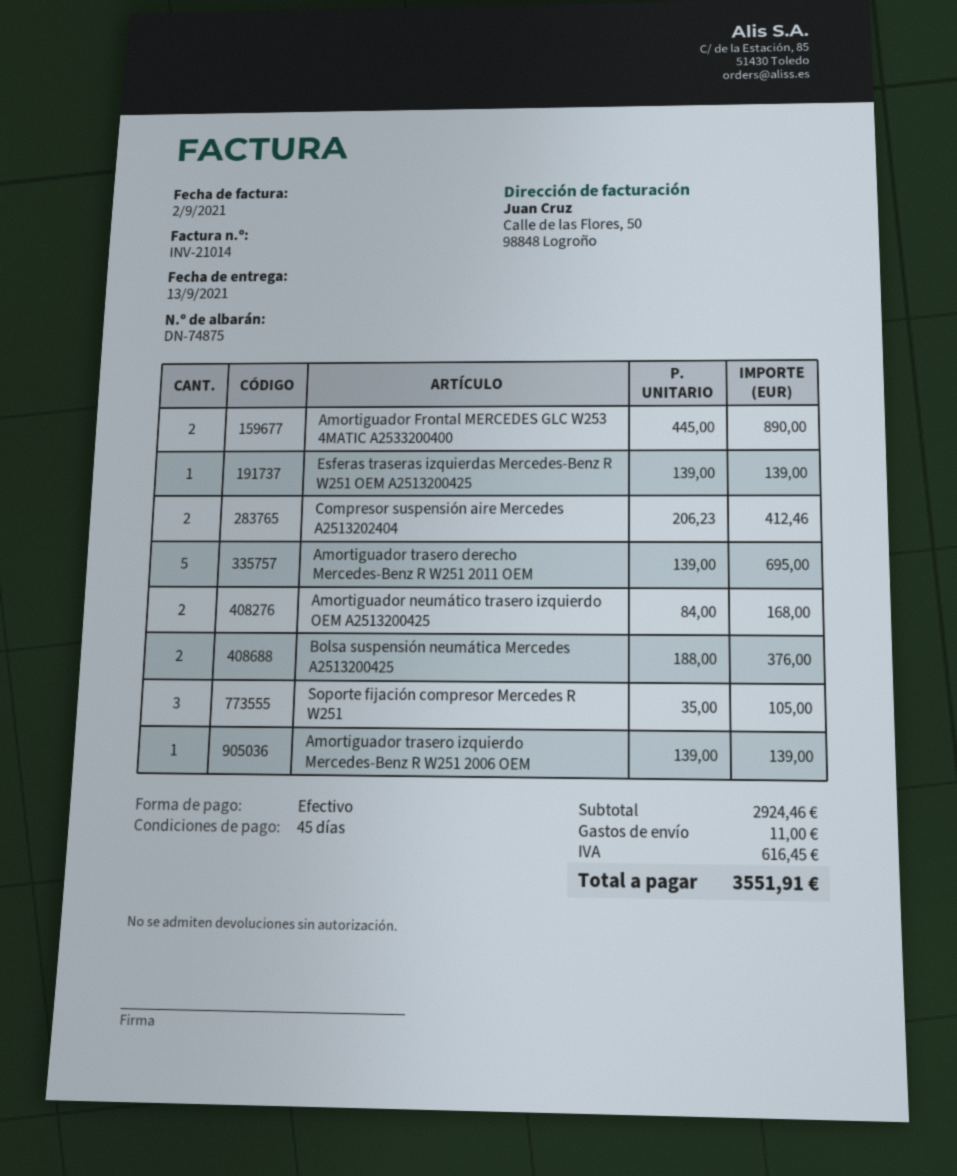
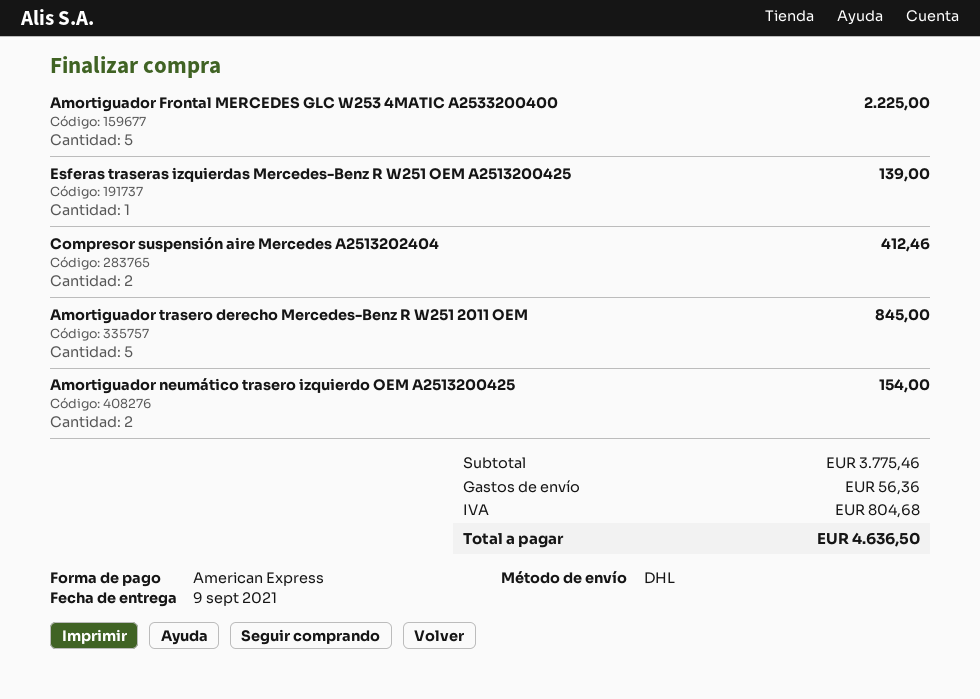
delivery date: 2021-09-13 -> 2021-09-09
payment method: cash -> American Express
Amortiguador Frontal MERCEDES GLC W253 4MATIC A2533200400: 2 for 890.00 -> 5 for 2225.00
Amortiguador trasero derecho Mercedes-Benz R W251 2011 OEM: 5 for 695.00 -> 5 for 845.00
Amortiguador neumático trasero izquierdo OEM A2513200425: 2 for 168.00 -> 2 for 154.00
Bolsa suspensión neumática Mercedes A2513200425: 2 for 376.00 -> none
Soporte fijación compresor Mercedes R W251: 3 for 105.00 -> none
Amortiguador trasero izquierdo Mercedes-Benz R W251 2006 OEM: 1 for 139.00 -> none
subtotal: 2924.46 -> 3775.46
shipping: 11.00 -> 56.36
tax: 616.45 -> 804.68
total: 3551.91 -> 4636.50

